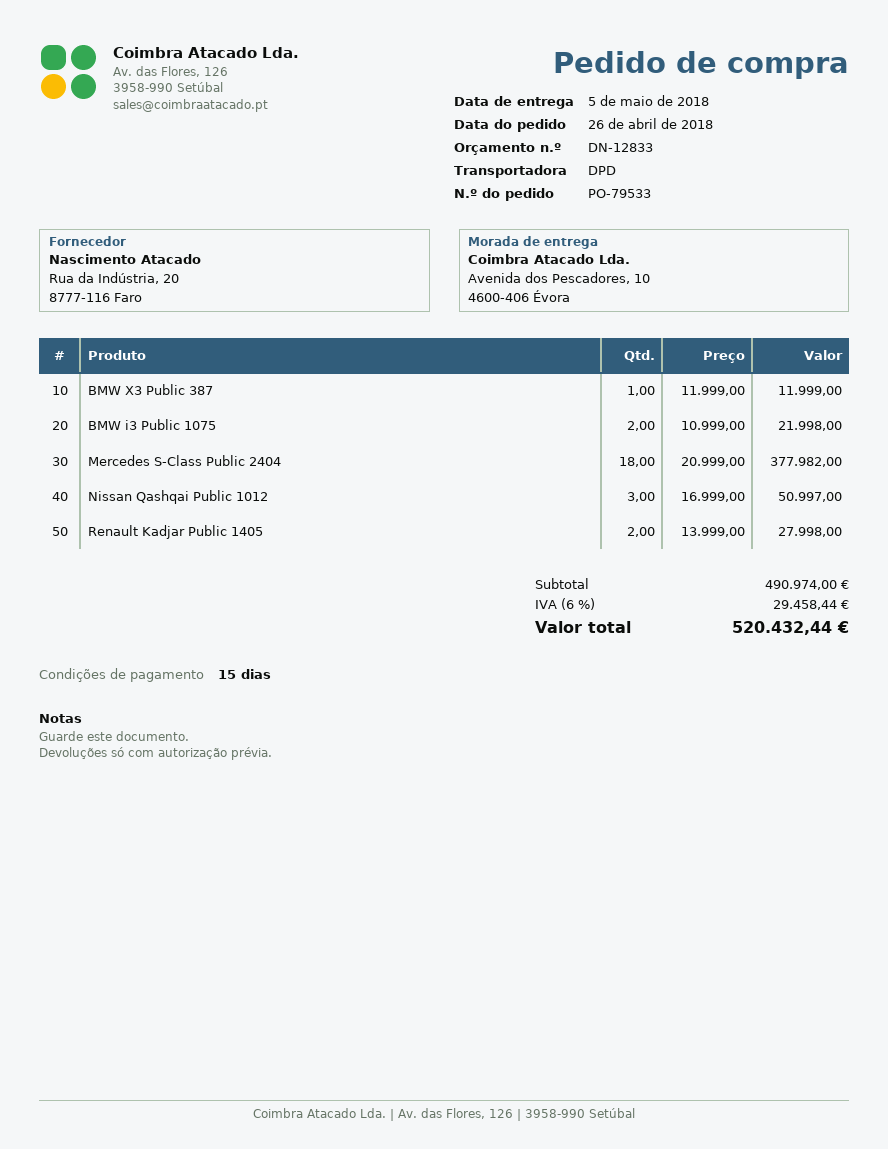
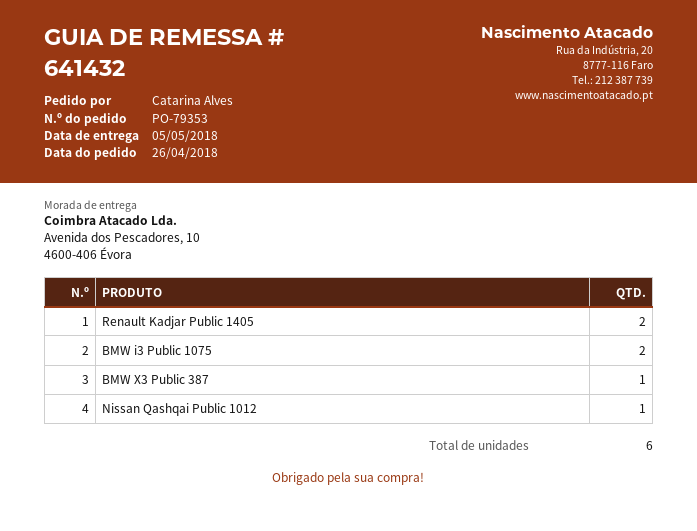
order number: PO-79533 -> PO-79353
Mercedes S-Class Public 2404: 18 -> none
Nissan Qashqai Public 1012: 3 -> 1

